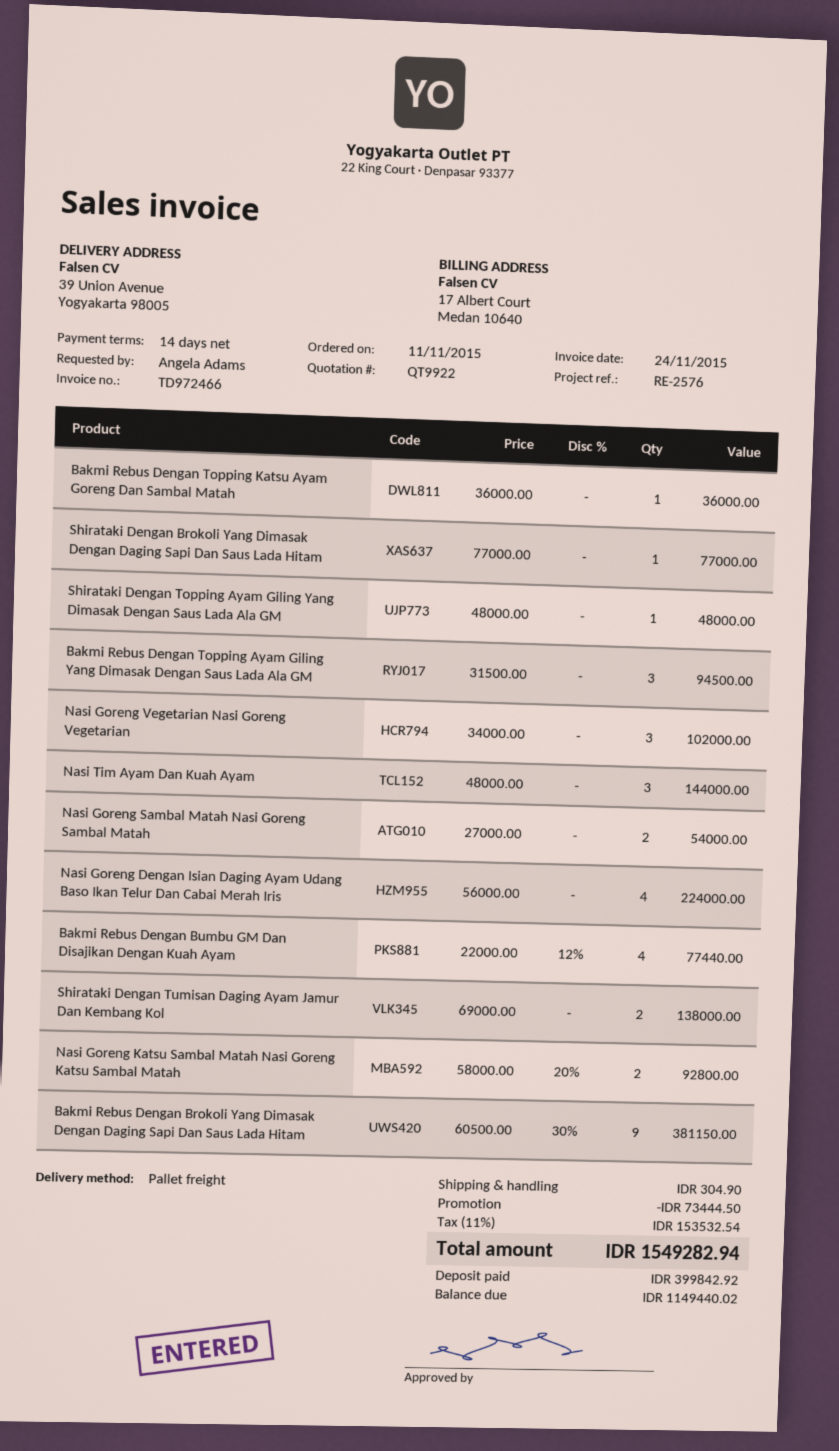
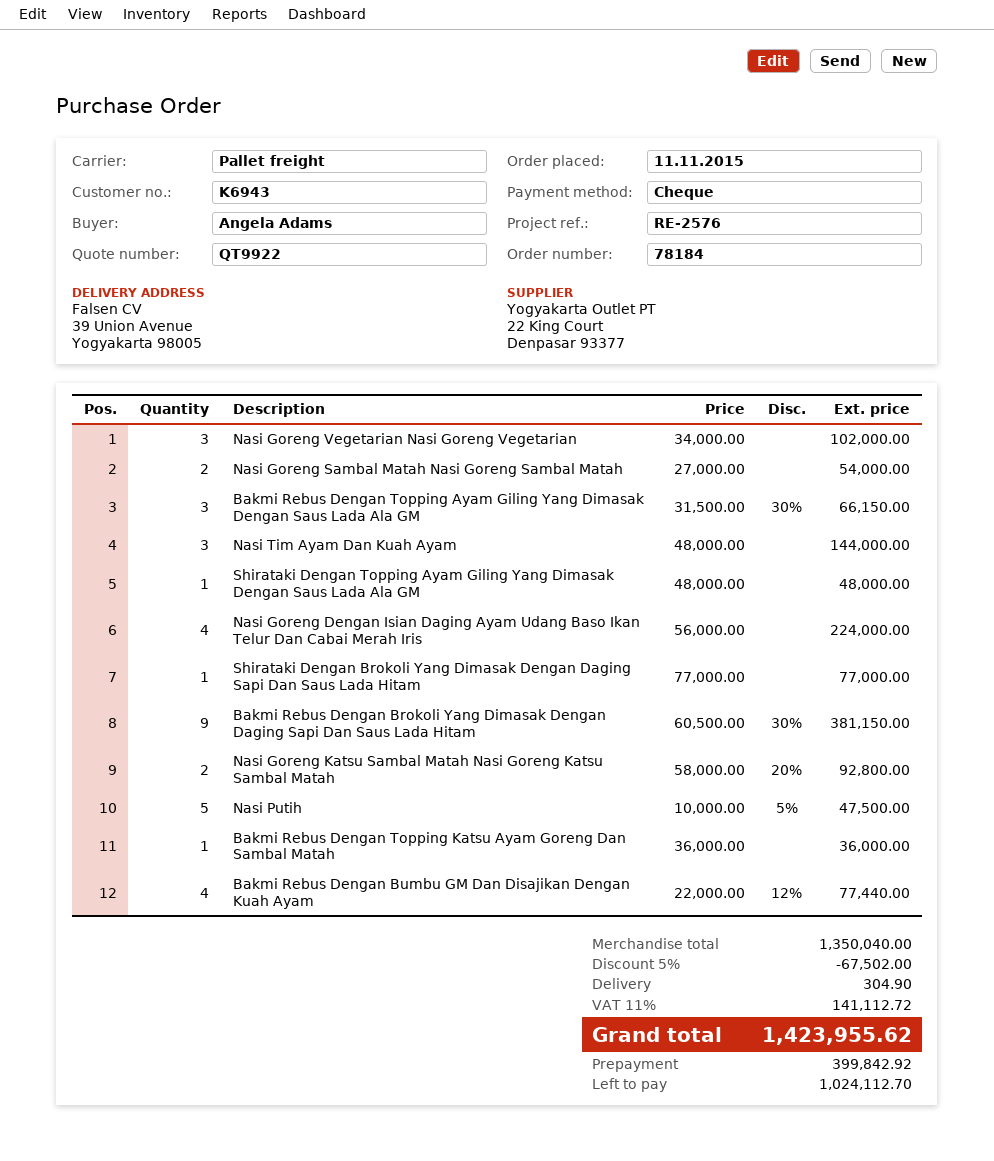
Bakmi Rebus Dengan Topping Ayam Giling Yang Dimasak Dengan Saus Lada Ala GM: 3 x 31500.00 = 94500.00 -> 3 x 31500.00 - 30% = 66150.00
Shirataki Dengan Tumisan Daging Ayam Jamur Dan Kembang Kol: 2 x 69000.00 = 138000.00 -> none
Nasi Putih: none -> 5 x 10000.00 - 5% = 47500.00
discount: 73444.50 -> 67502.00
tax: 11% = 153532.54 -> 11% = 141112.72
total: 1549282.94 -> 1423955.62
balance: 1149440.02 -> 1024112.70

